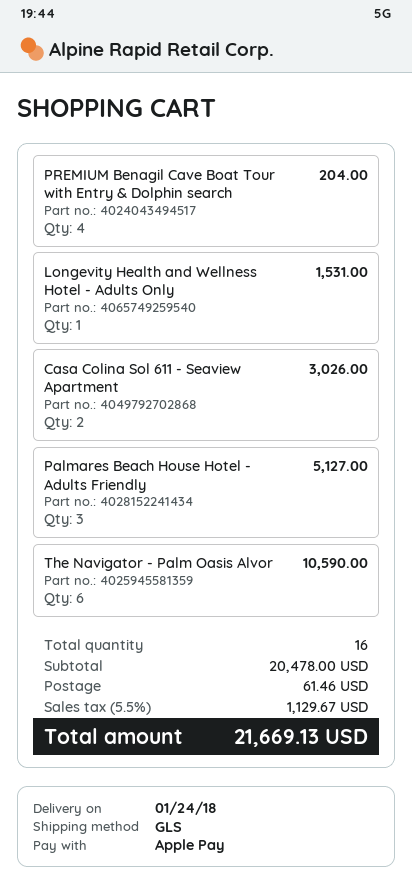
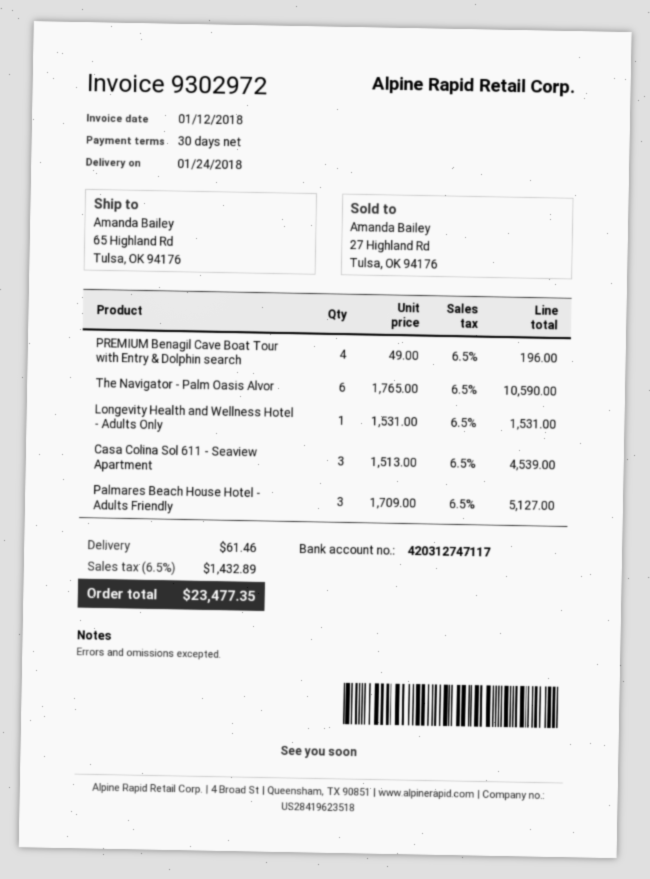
PREMIUM Benagil Cave Boat Tour with Entry & Dolphin search: 4 for 204.00 -> 4 for 196.00
Casa Colina Sol 611 - Seaview Apartment: 2 for 3026.00 -> 3 for 4539.00
tax: 5.5% = 1129.67 -> 6.5% = 1432.89
total: 21669.13 -> 23477.35

